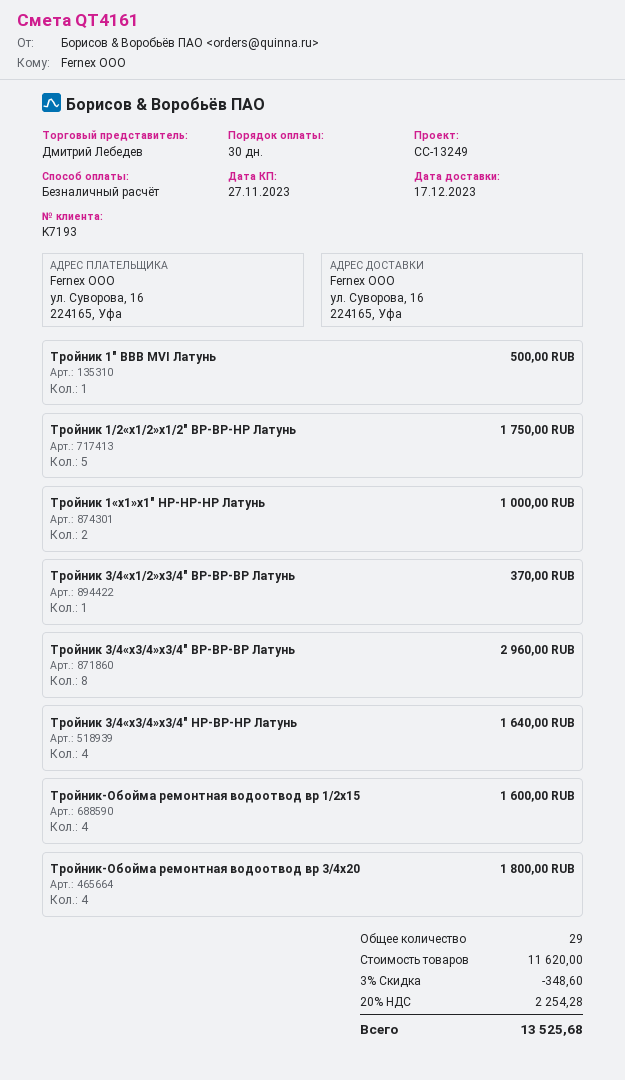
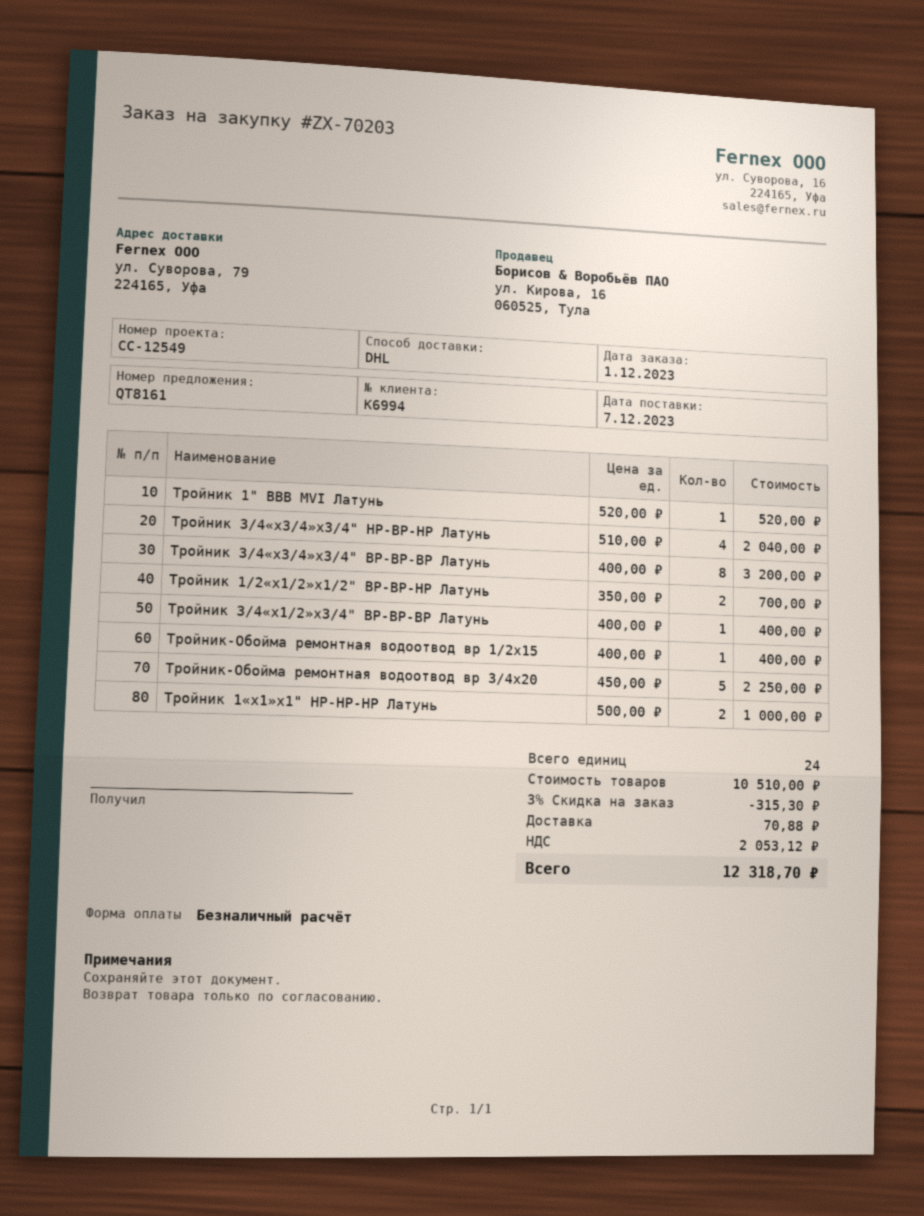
quote number: QT4161 -> QT8161
delivery date: 2023-12-17 -> 2023-12-07
customer number: K7193 -> K6994
reference: CC-13249 -> CC-12549
ship to: ул. Суворова, 16, 224165, Уфа -> ул. Суворова, 79, 224165, Уфа
Тройник 1" BBB MVI Латунь: 1 for 500.00 -> 1 for 520.00
Тройник 1/2«х1/2»х1/2" ВР-ВР-НР Латунь: 5 for 1750.00 -> 2 for 700.00
Тройник 3/4«х1/2»х3/4" ВР-ВР-ВР Латунь: 1 for 370.00 -> 1 for 400.00
Тройник 3/4«х3/4»х3/4" ВР-ВР-ВР Латунь: 8 for 2960.00 -> 8 for 3200.00
Тройник 3/4«х3/4»х3/4" НР-ВР-НР Латунь: 4 for 1640.00 -> 4 for 2040.00
Тройник-Обойма ремонтная водоотвод вр 1/2х15: 4 for 1600.00 -> 1 for 400.00
Тройник-Обойма ремонтная водоотвод вр 3/4х20: 4 for 1800.00 -> 5 for 2250.00
total quantity: 29 -> 24
subtotal: 11620.00 -> 10510.00
discount: 3% = 348.60 -> 3% = 315.30
shipping: none -> 70.88
tax: 2254.28 -> 2053.12
total: 13525.68 -> 12318.70

